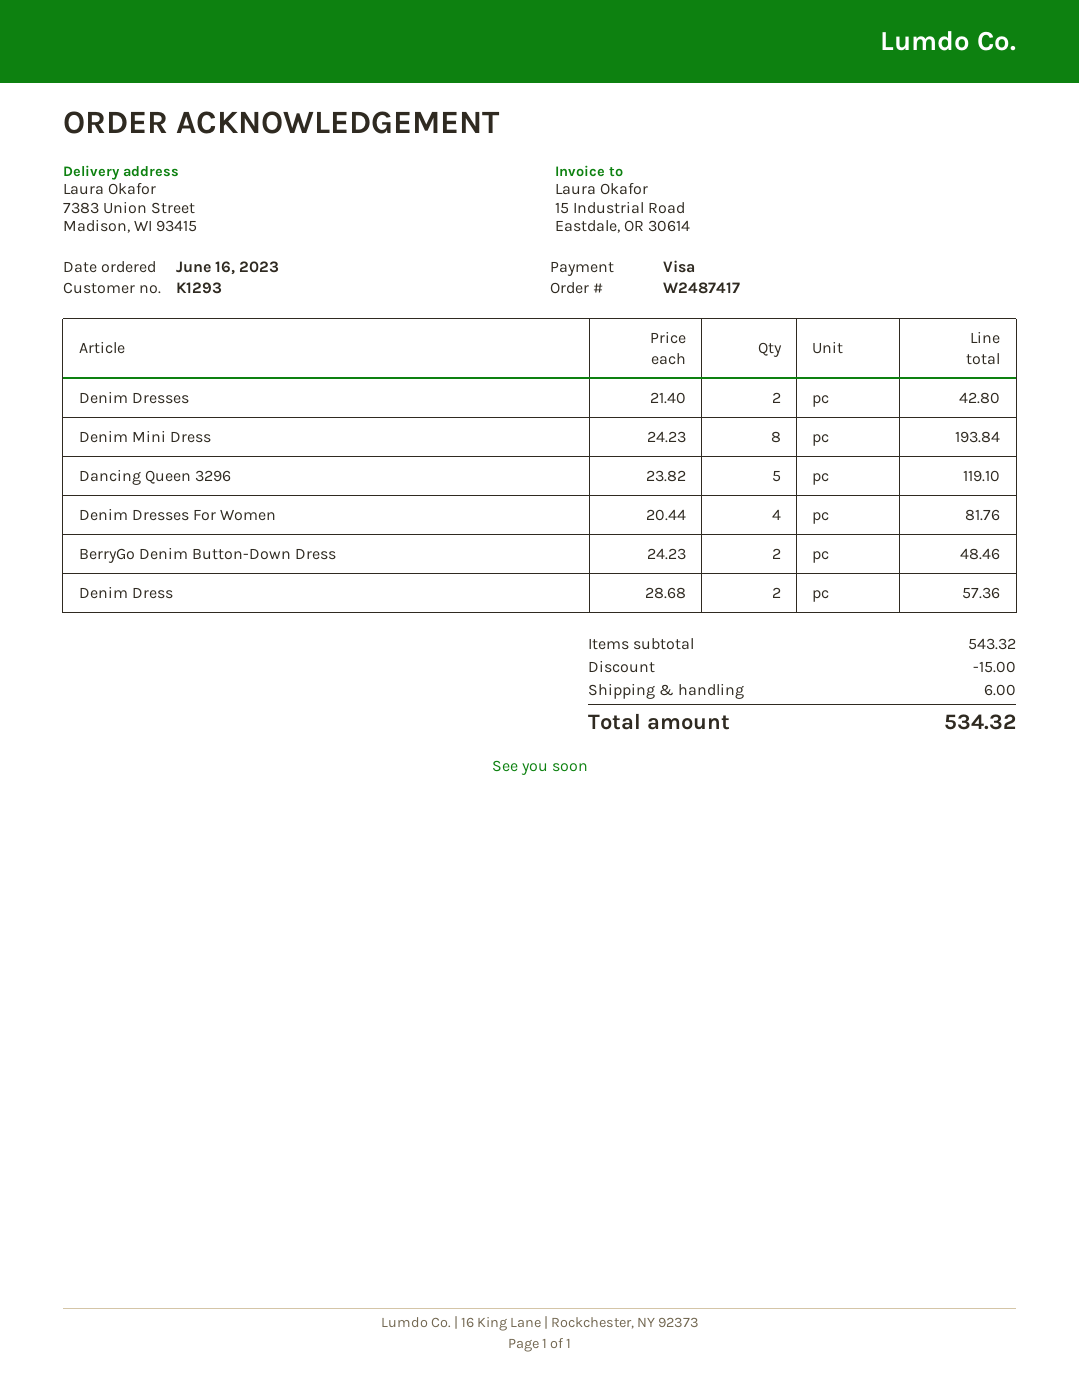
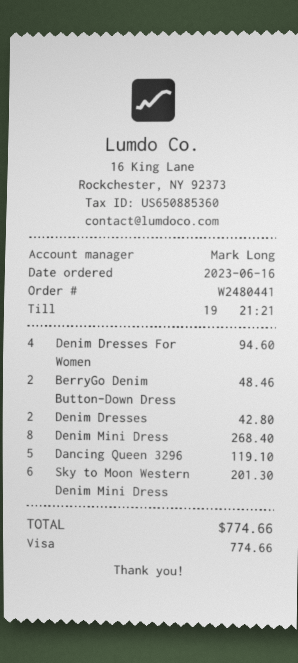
order number: W2487417 -> W2480441
Denim Mini Dress: 8 for 193.84 -> 8 for 268.40
Denim Dresses For Women: 4 for 81.76 -> 4 for 94.60
Denim Dress: 2 for 57.36 -> none
Sky to Moon Western Denim Mini Dress: none -> 6 for 201.30
discount: 15.00 -> none
shipping: 6.00 -> none
total: 534.32 -> 774.66

